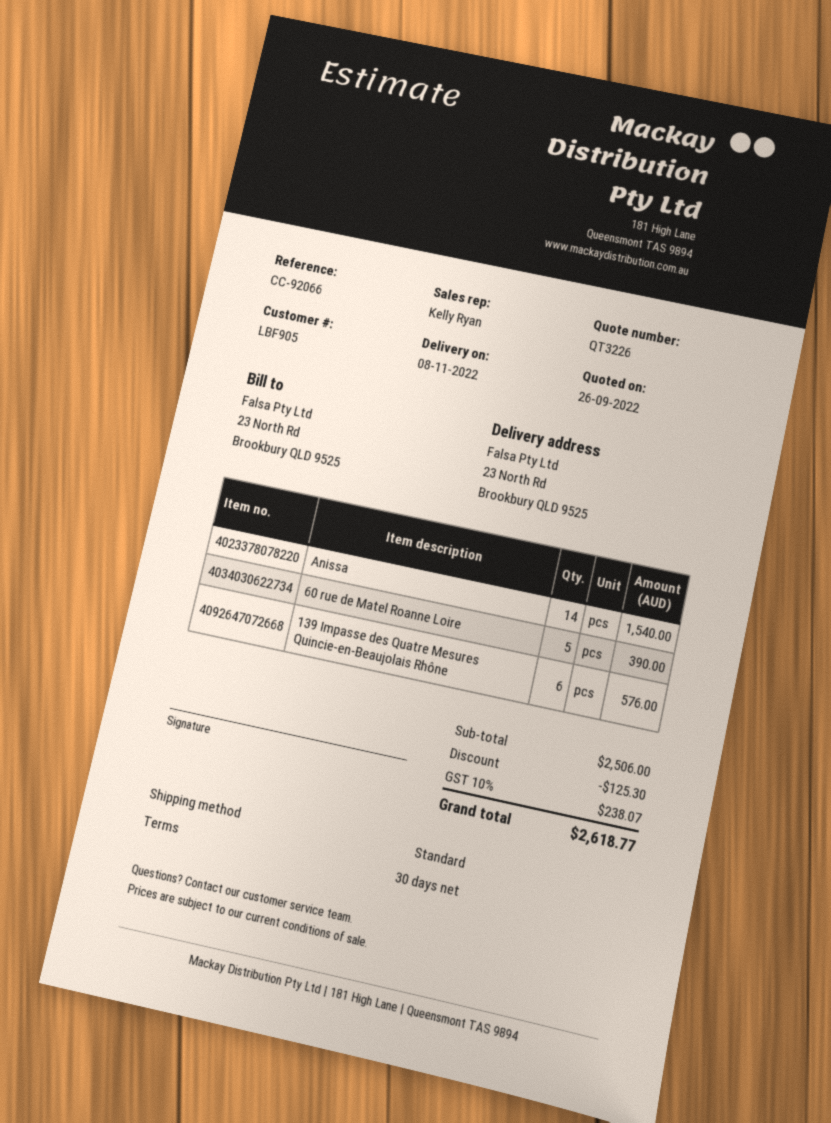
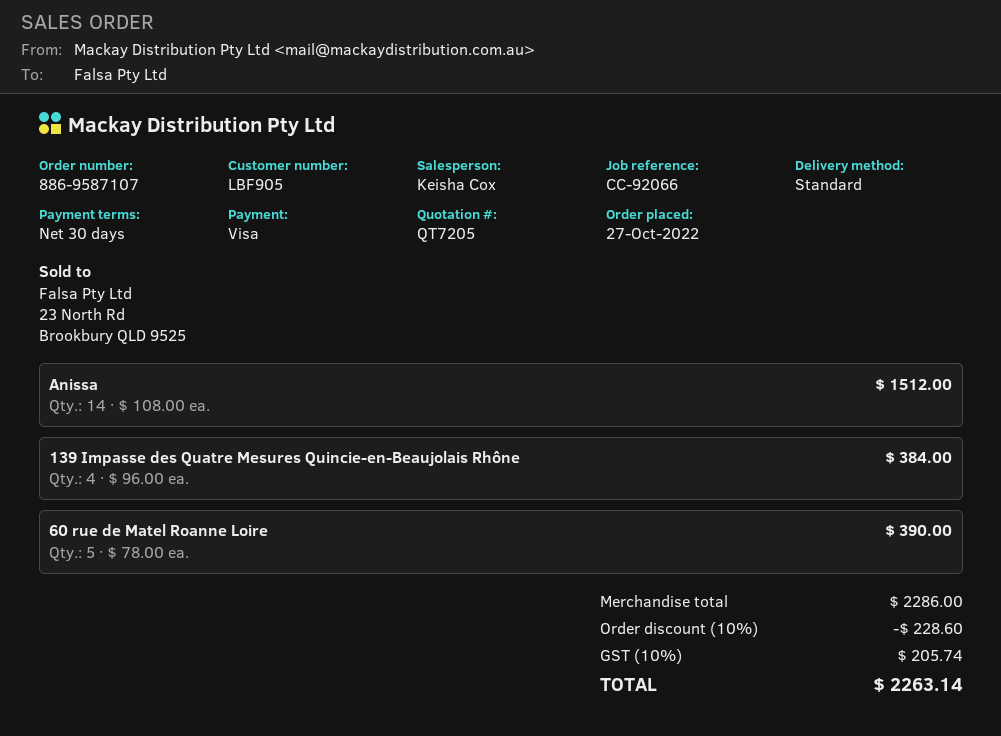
quote number: QT3226 -> QT7205
sales rep: Kelly Ryan -> Keisha Cox
Anissa: 14 for 1540.00 -> 14 for 1512.00
139 Impasse des Quatre Mesures Quincie-en-Beaujolais Rhône: 6 for 576.00 -> 4 for 384.00
subtotal: 2506.00 -> 2286.00
discount: 125.30 -> 228.60
tax: 10% = 238.07 -> 10% = 205.74
total: 2618.77 -> 2263.14

